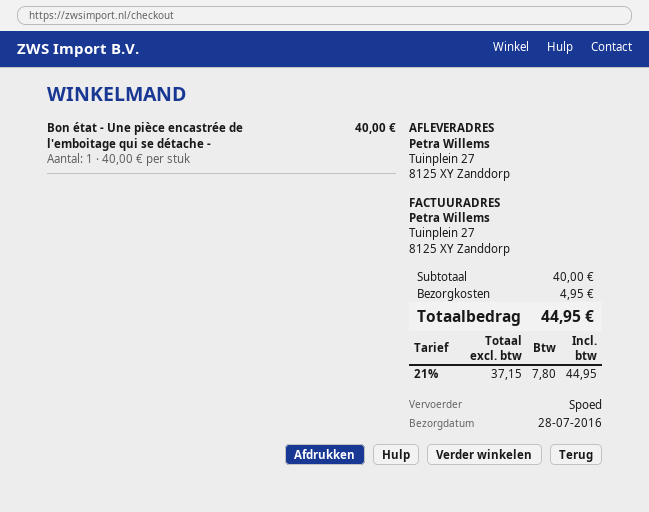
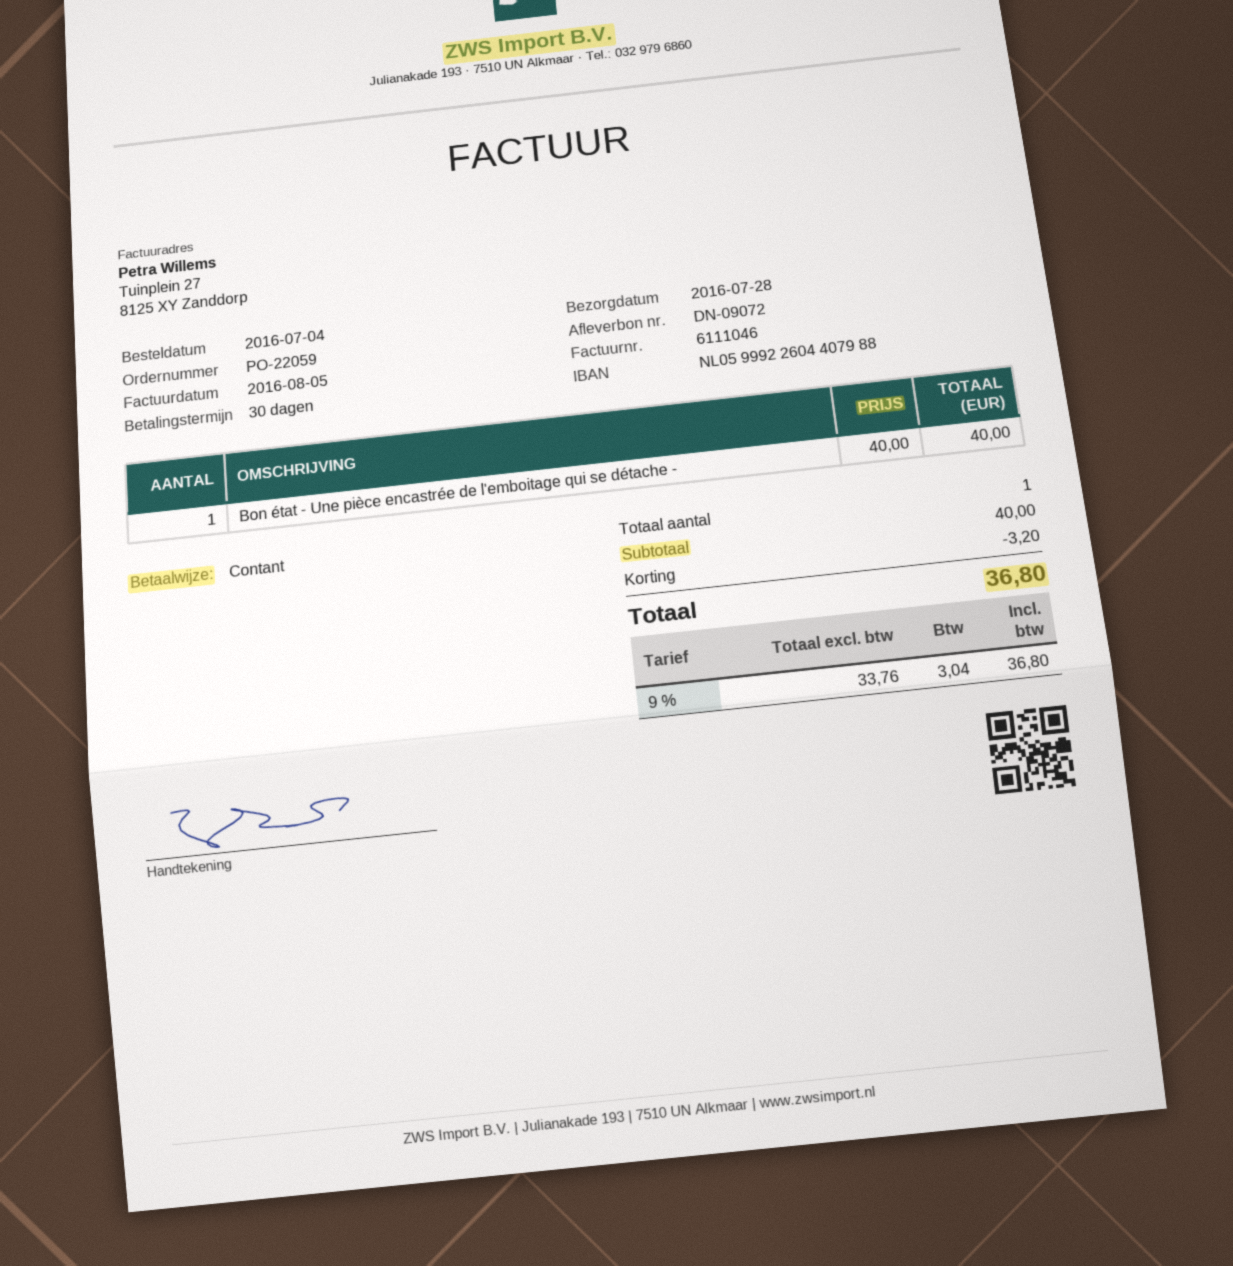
discount: none -> 3.20
shipping: 4.95 -> none
net: 37.15 -> 33.76
tax: 21% = 7.80 -> 9% = 3.04
total: 44.95 -> 36.80

